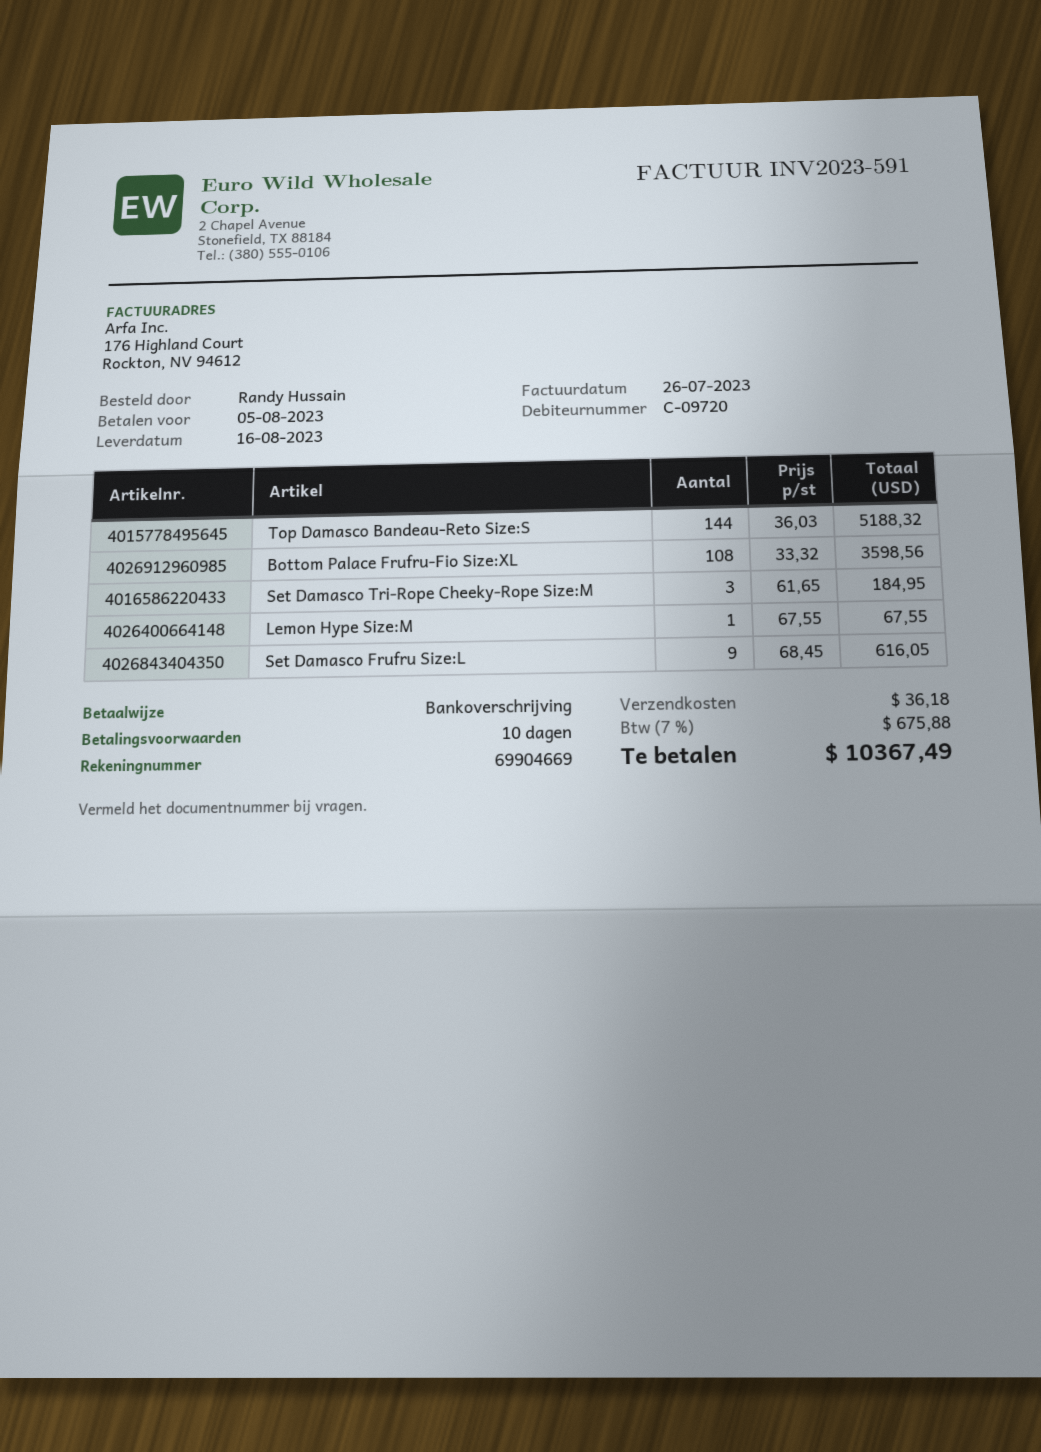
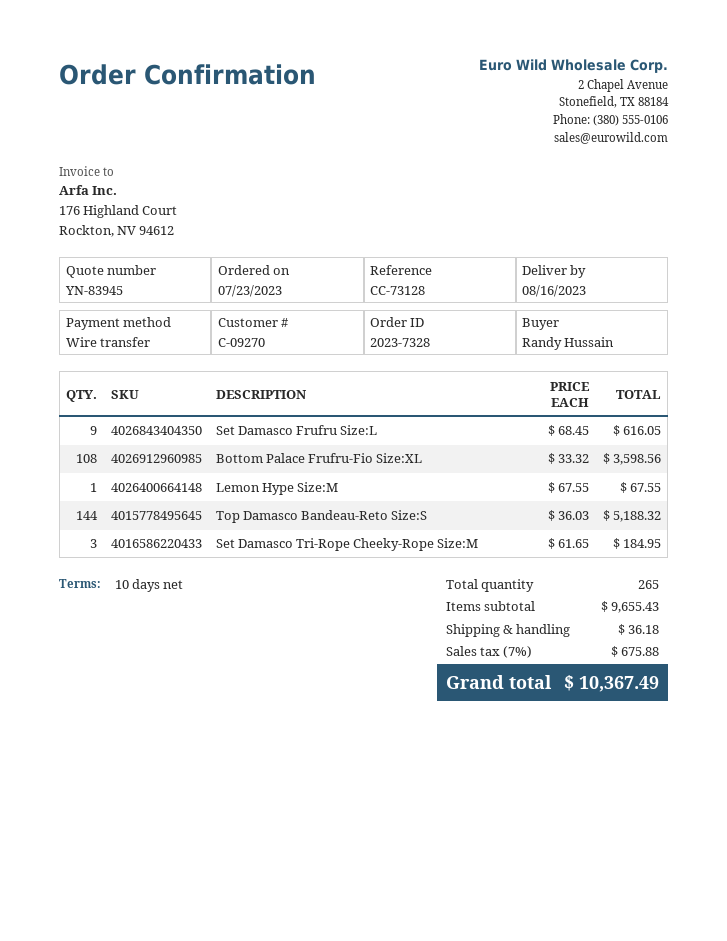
customer number: C-09720 -> C-09270

